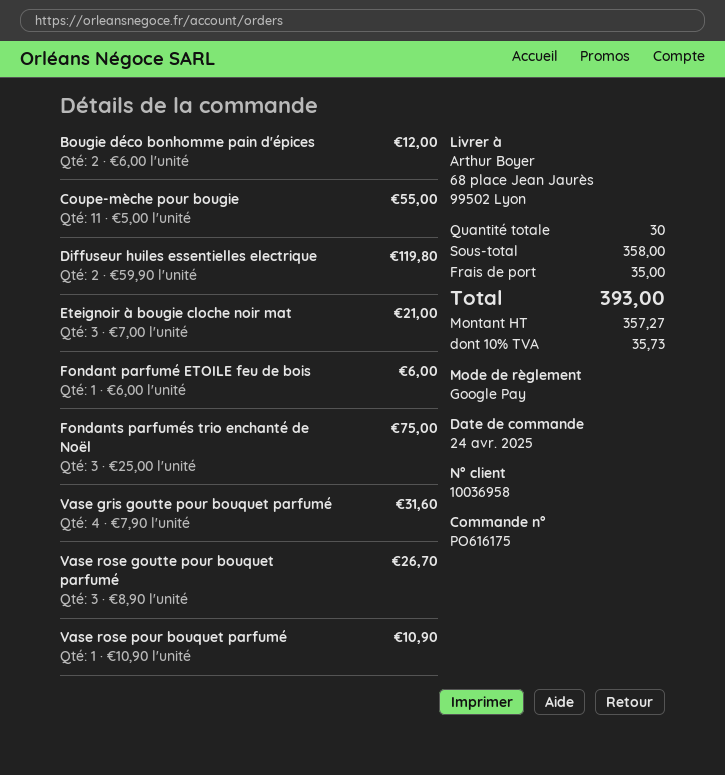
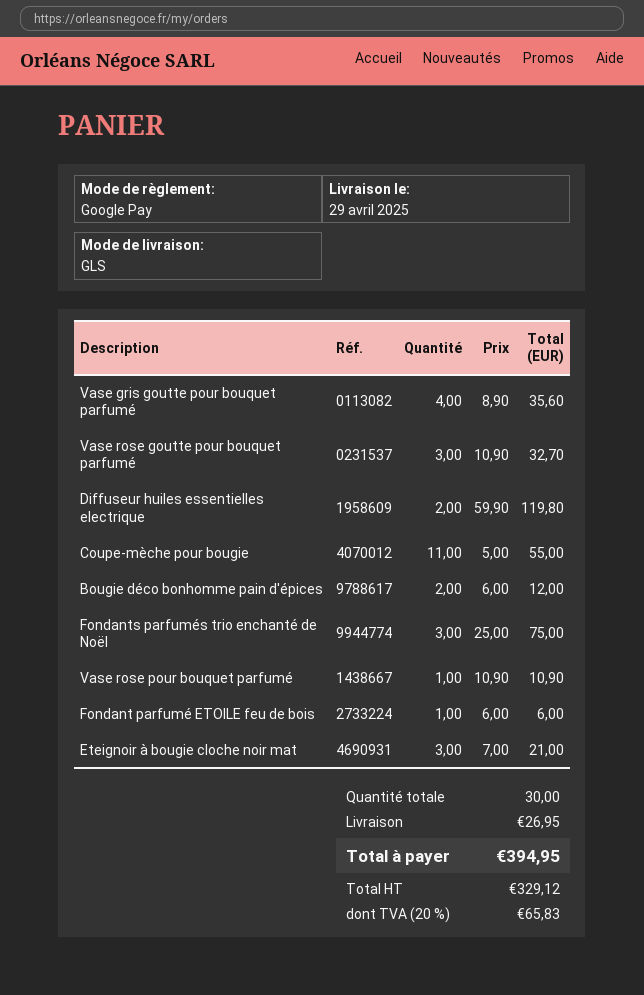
Vase gris goutte pour bouquet parfumé: 4 x 7.90 = 31.60 -> 4 x 8.90 = 35.60
Vase rose goutte pour bouquet parfumé: 3 x 8.90 = 26.70 -> 3 x 10.90 = 32.70
shipping: 35.00 -> 26.95
net: 357.27 -> 329.12
tax: 10% = 35.73 -> 20% = 65.83
total: 393.00 -> 394.95

